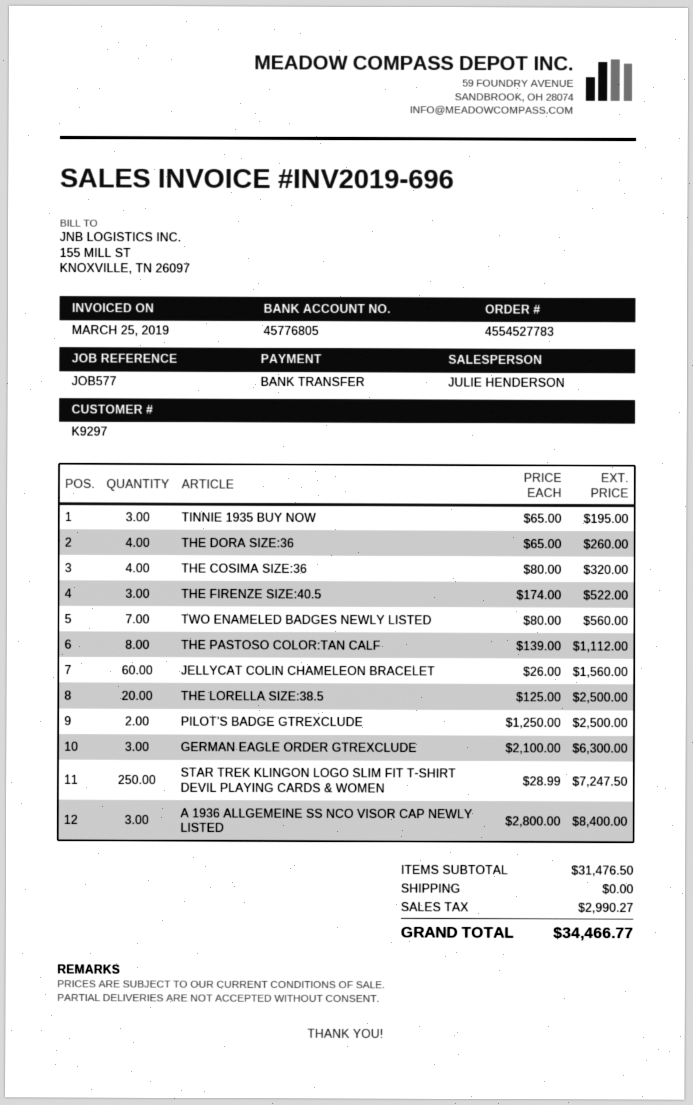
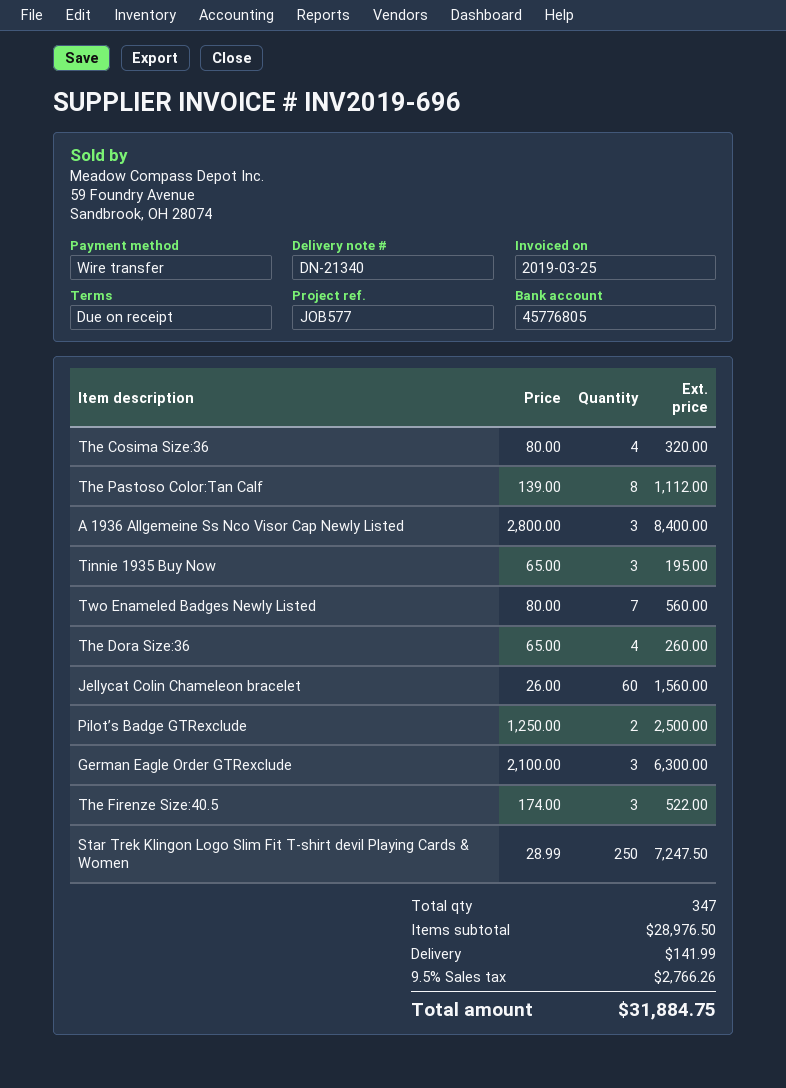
THE LORELLA SIZE:38.5: 20 x 125.00 = 2500.00 -> none
subtotal: 31476.50 -> 28976.50
shipping: 0.00 -> 141.99
tax: 2990.27 -> 2766.26
total: 34466.77 -> 31884.75

